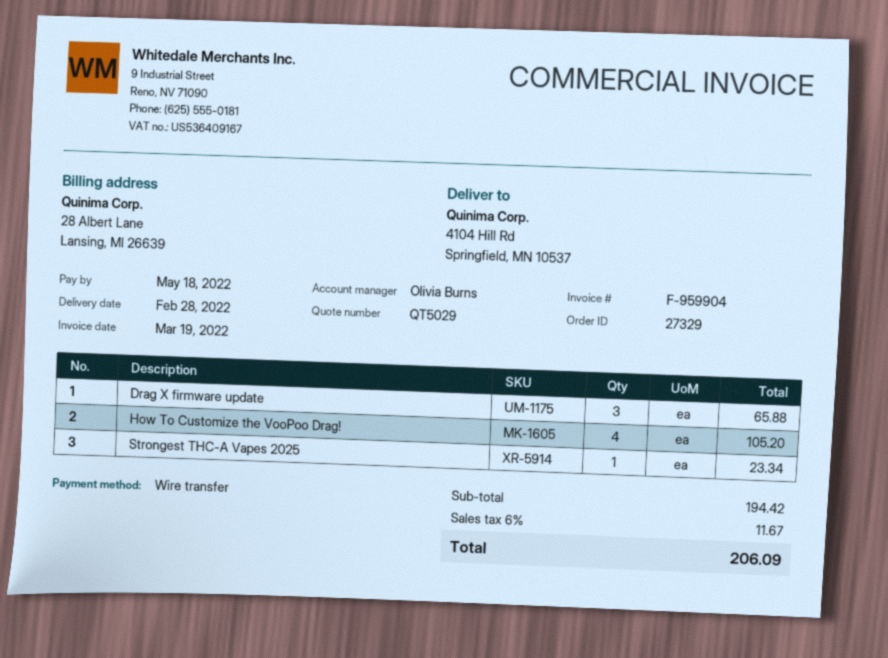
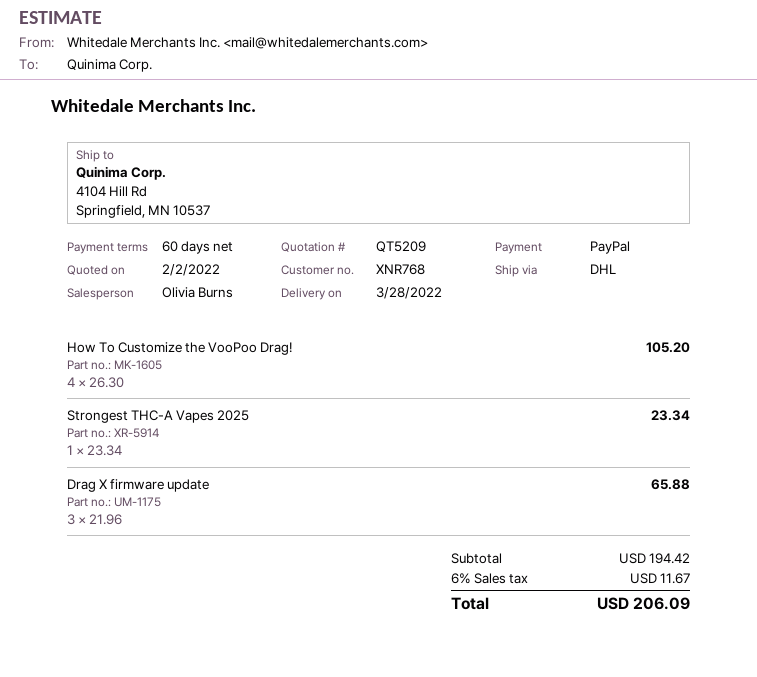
quote number: QT5029 -> QT5209
delivery date: 2022-02-28 -> 2022-03-28
payment method: bank transfer -> PayPal

